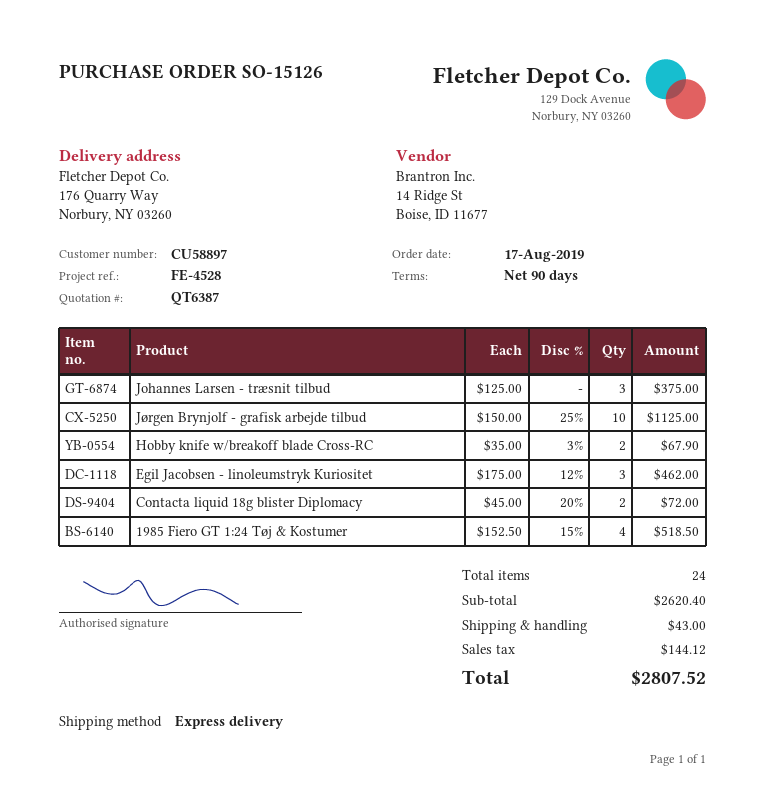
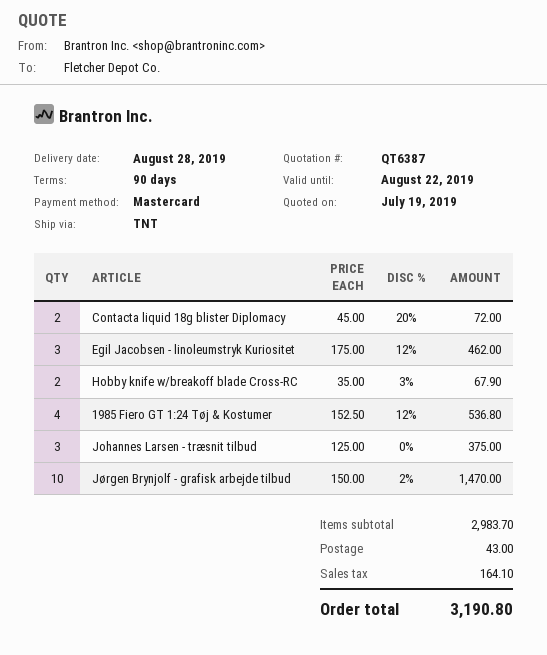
shipping method: express -> TNT
Jørgen Brynjolf - grafisk arbejde tilbud: 10 x 150.00 - 25% = 1125.00 -> 10 x 150.00 - 2% = 1470.00
1985 Fiero GT 1:24 Tøj & Kostumer: 4 x 152.50 - 15% = 518.50 -> 4 x 152.50 - 12% = 536.80
subtotal: 2620.40 -> 2983.70
tax: 144.12 -> 164.10
total: 2807.52 -> 3190.80

